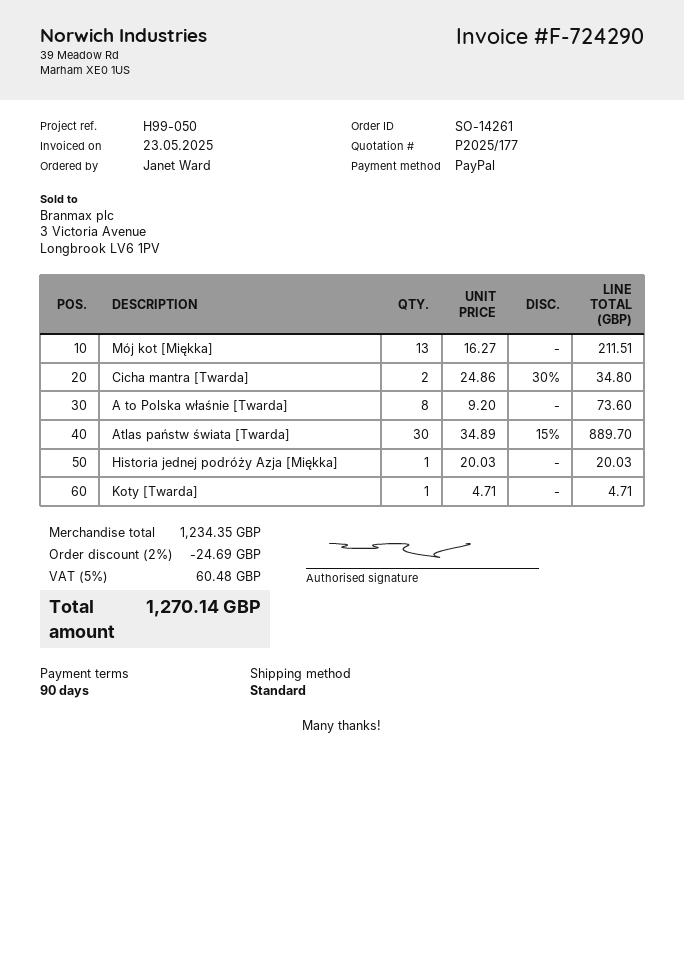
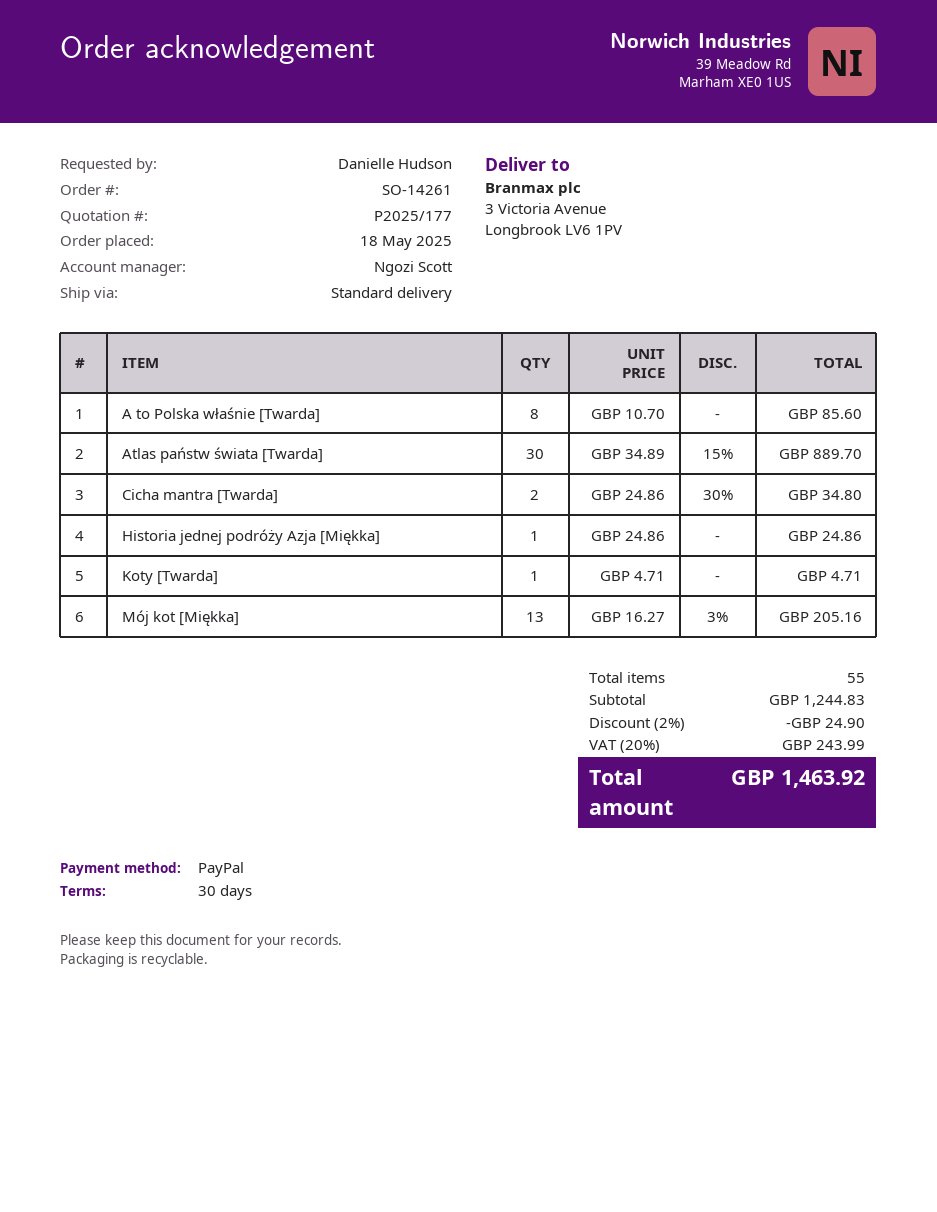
payment terms: 90 days -> 30 days
ordered by: Janet Ward -> Danielle Hudson
Mój kot [Miękka]: 13 x 16.27 = 211.51 -> 13 x 16.27 - 3% = 205.16
A to Polska właśnie [Twarda]: 8 x 9.20 = 73.60 -> 8 x 10.70 = 85.60
Historia jednej podróży Azja [Miękka]: 1 x 20.03 = 20.03 -> 1 x 24.86 = 24.86
subtotal: 1234.35 -> 1244.83
discount: 2% = 24.69 -> 2% = 24.90
tax: 5% = 60.48 -> 20% = 243.99
total: 1270.14 -> 1463.92

